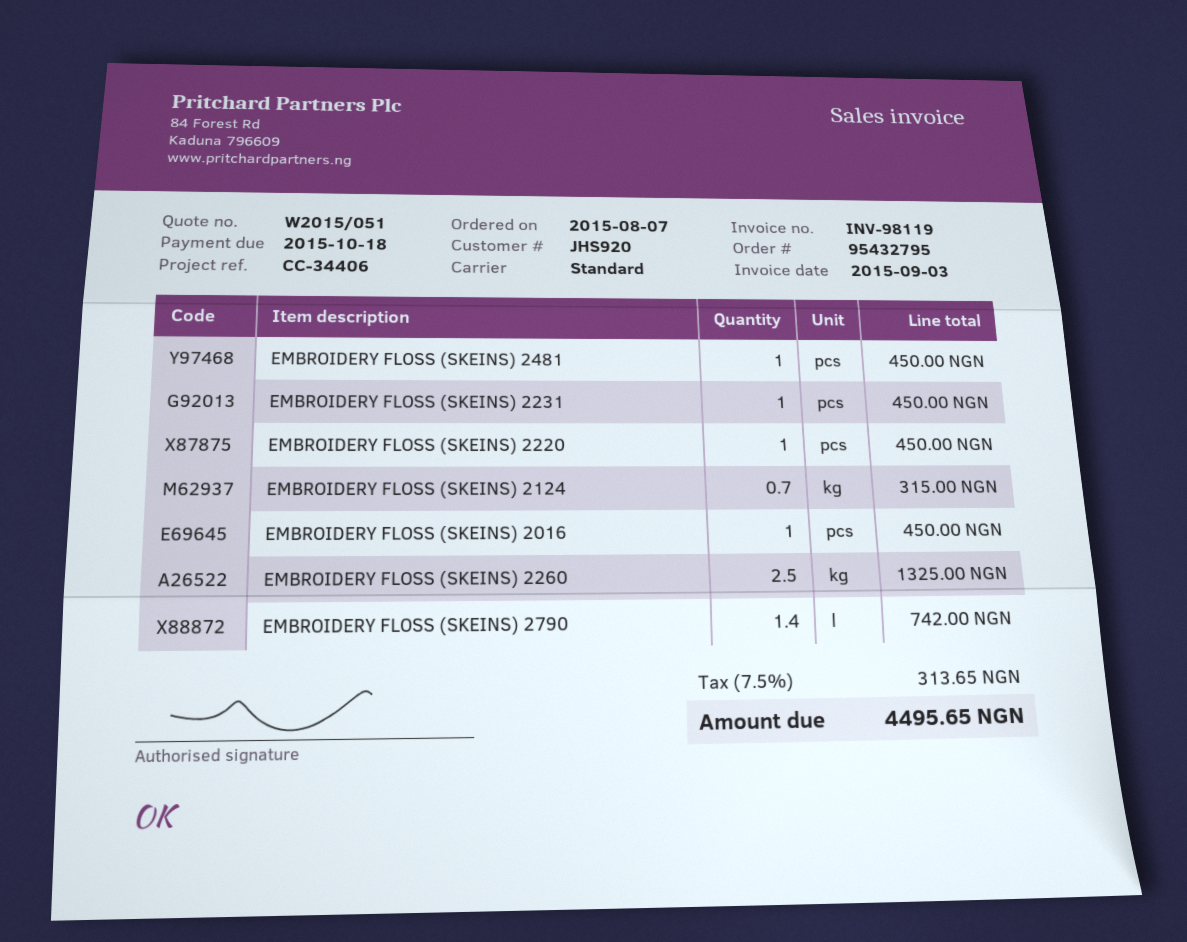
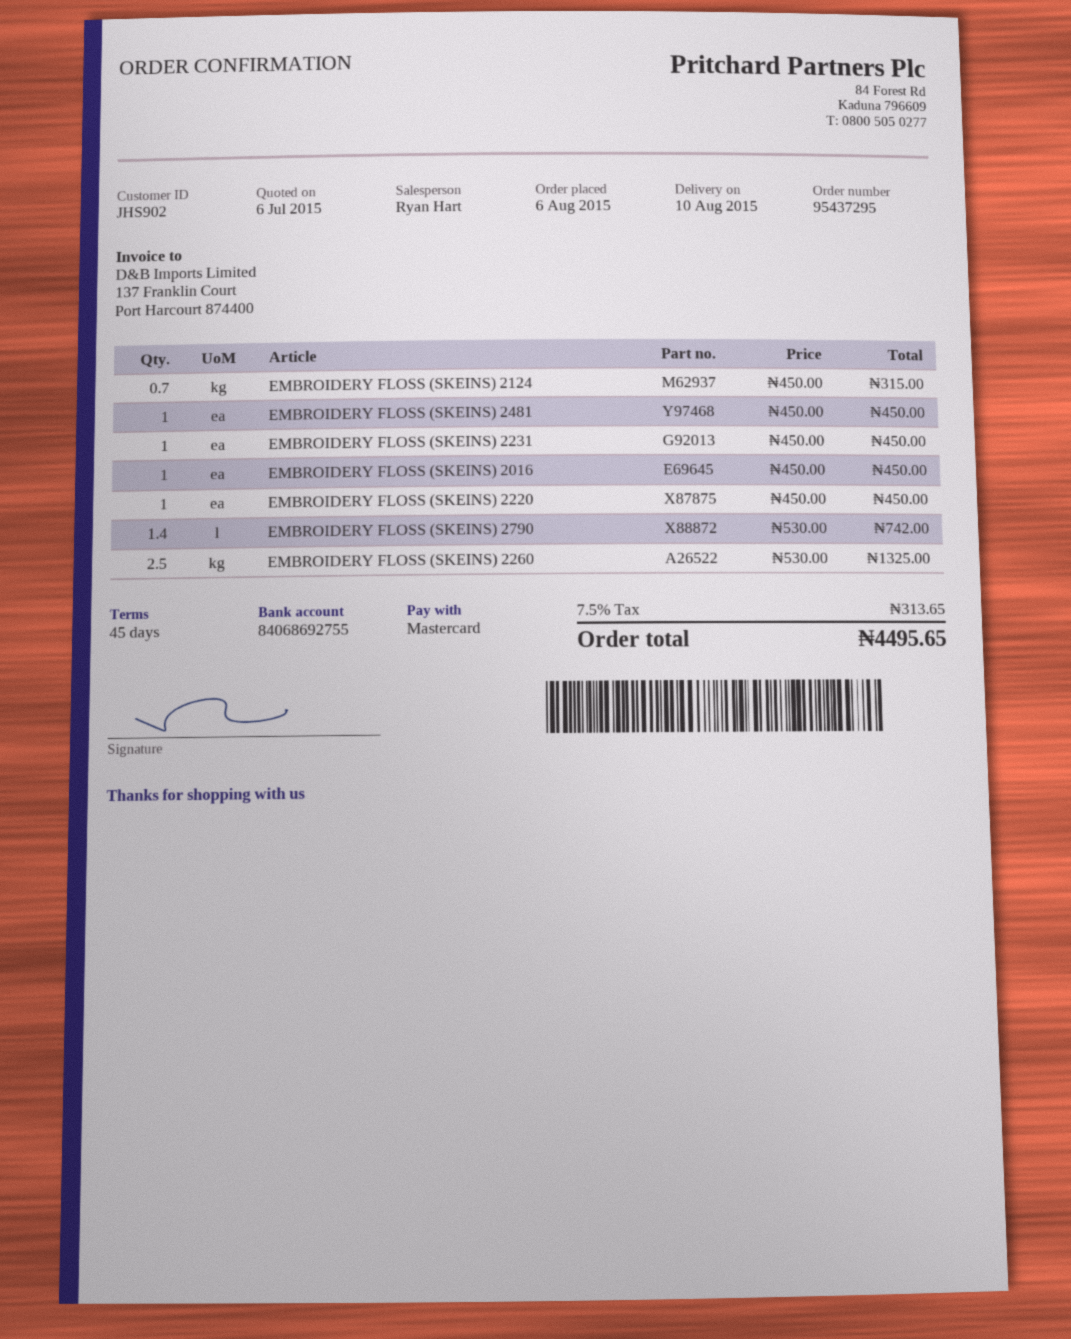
order number: 95432795 -> 95437295
order date: 2015-08-07 -> 2015-08-06
customer number: JHS920 -> JHS902

